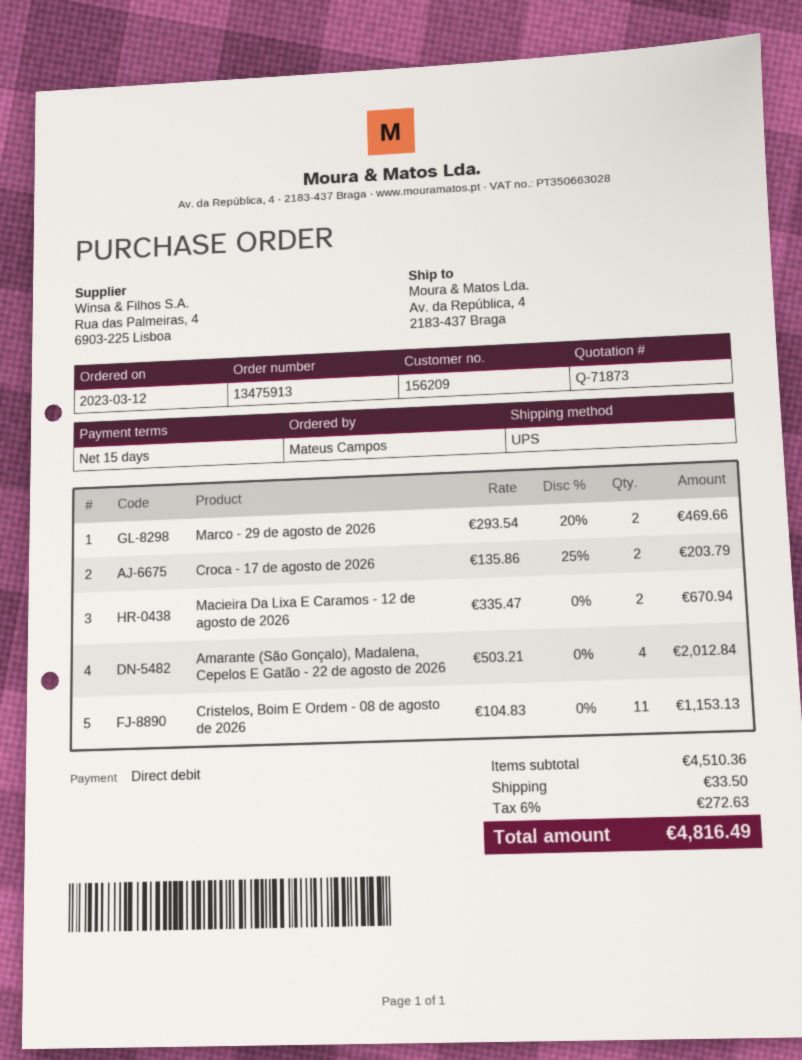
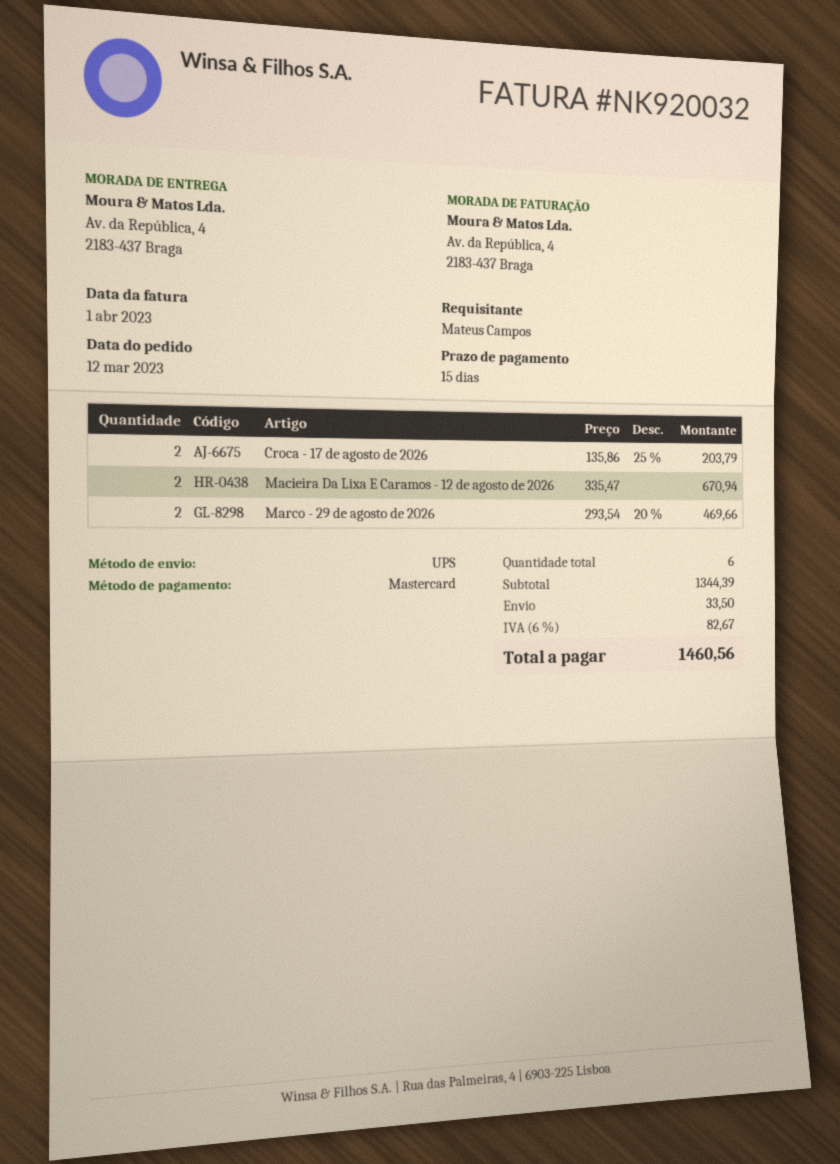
payment method: direct debit -> Mastercard
Amarante (São Gonçalo), Madalena, Cepelos E Gatão - 22 de agosto de 2026: 4 x 503.21 = 2012.84 -> none
Cristelos, Boim E Ordem - 08 de agosto de 2026: 11 x 104.83 = 1153.13 -> none
subtotal: 4510.36 -> 1344.39
tax: 6% = 272.63 -> 6% = 82.67
total: 4816.49 -> 1460.56

